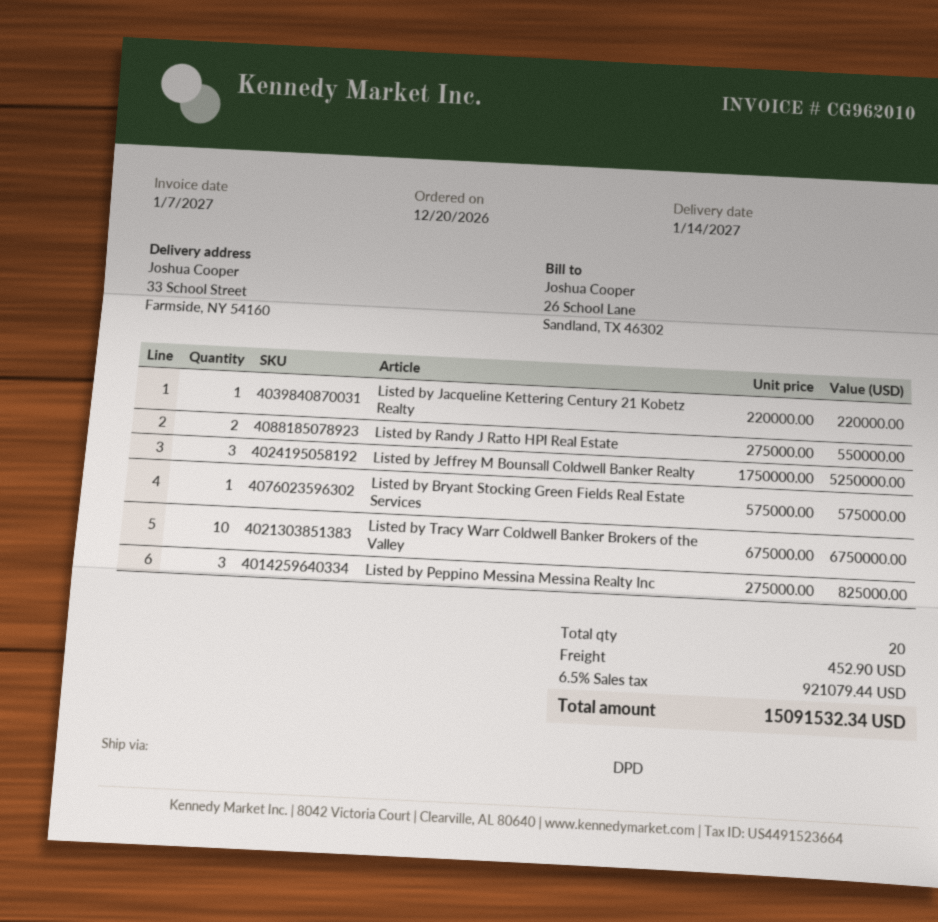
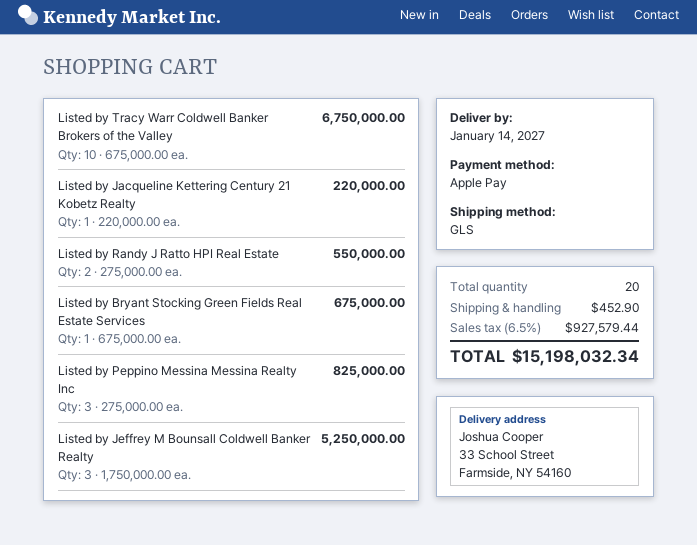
shipping method: DPD -> GLS
Listed by Bryant Stocking Green Fields Real Estate Services: 1 x 575000.00 = 575000.00 -> 1 x 675000.00 = 675000.00
tax: 6.5% = 921079.44 -> 6.5% = 927579.44
total: 15091532.34 -> 15198032.34

